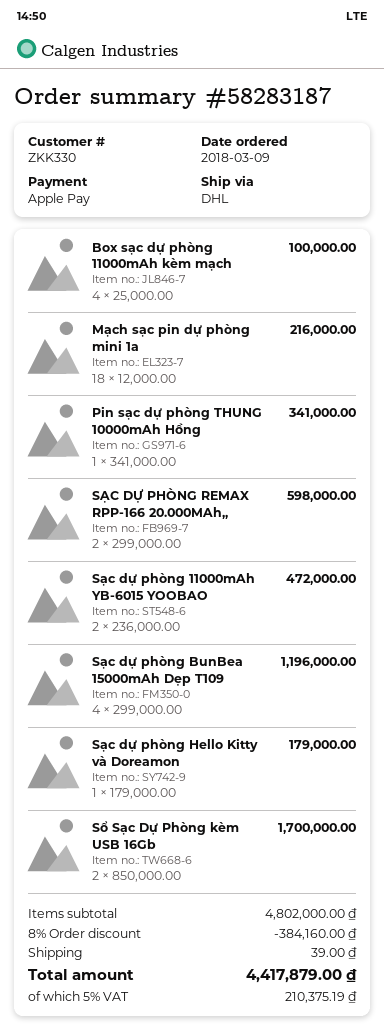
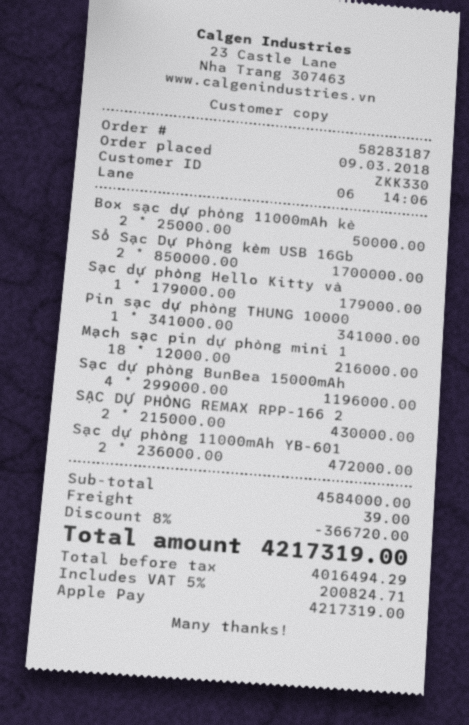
Box sạc dự phòng 11000mAh kèm mạch: 4 x 25000.00 = 100000.00 -> 2 x 25000.00 = 50000.00
SẠC DỰ PHÒNG REMAX RPP-166 20.000MAh,,: 2 x 299000.00 = 598000.00 -> 2 x 215000.00 = 430000.00
subtotal: 4802000.00 -> 4584000.00
discount: 8% = 384160.00 -> 8% = 366720.00
tax: 5% = 210375.19 -> 5% = 200824.71
total: 4417879.00 -> 4217319.00

